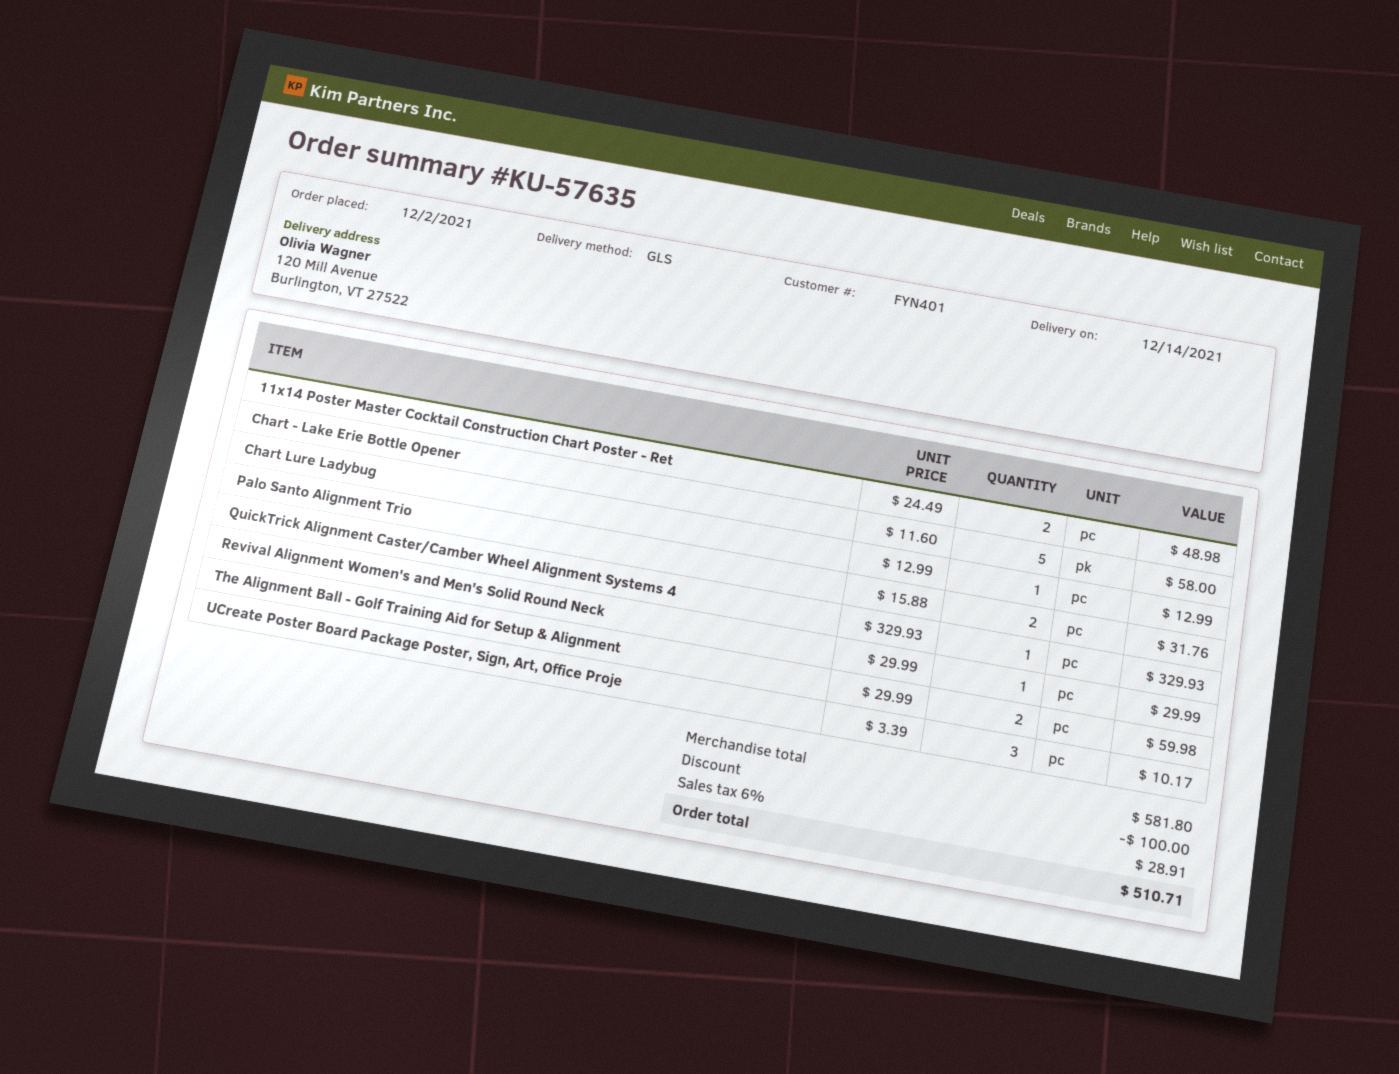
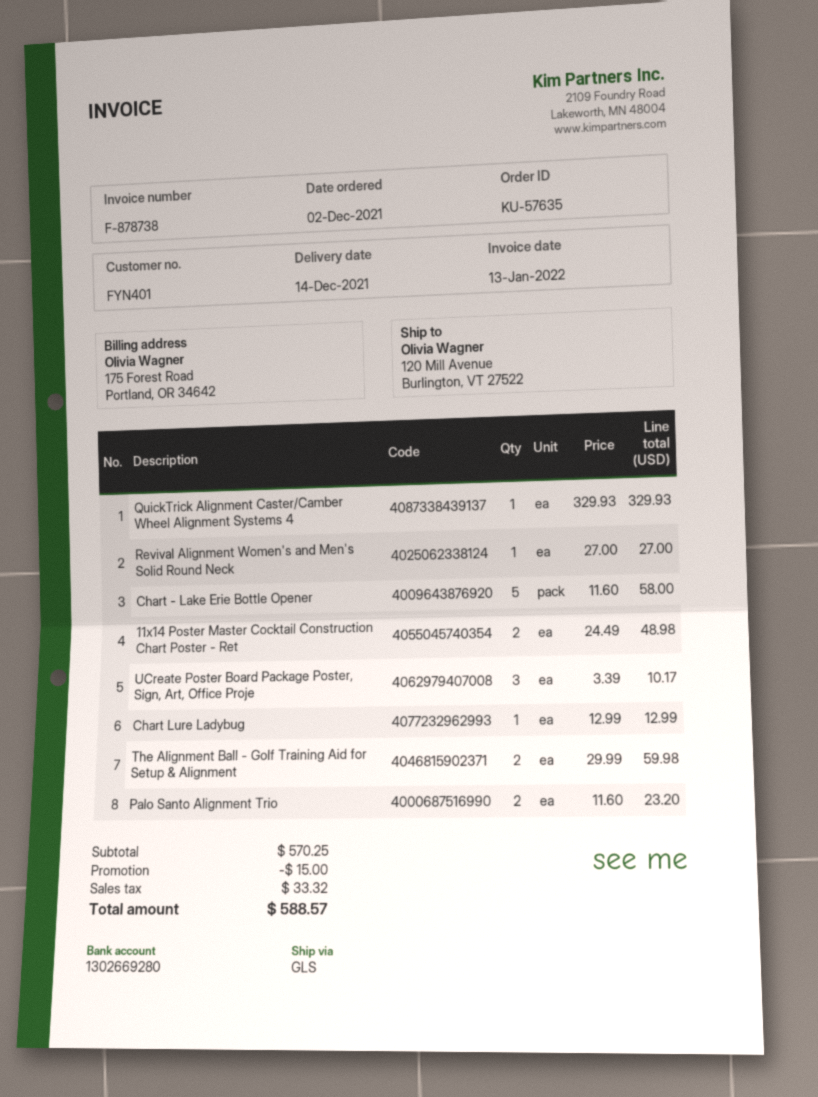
Palo Santo Alignment Trio: 2 x 15.88 = 31.76 -> 2 x 11.60 = 23.20
Revival Alignment Women's and Men's Solid Round Neck: 1 x 29.99 = 29.99 -> 1 x 27.00 = 27.00
subtotal: 581.80 -> 570.25
discount: 100.00 -> 15.00
tax: 28.91 -> 33.32
total: 510.71 -> 588.57

